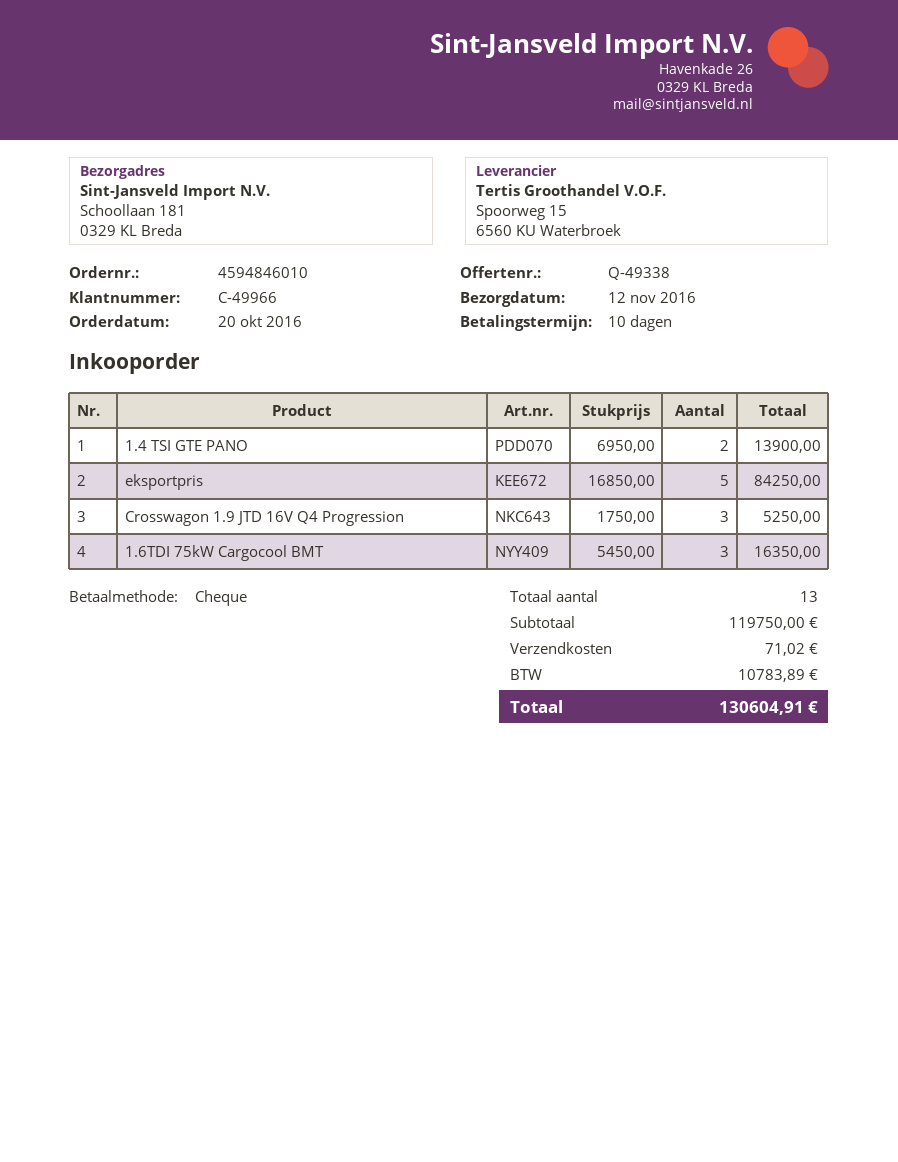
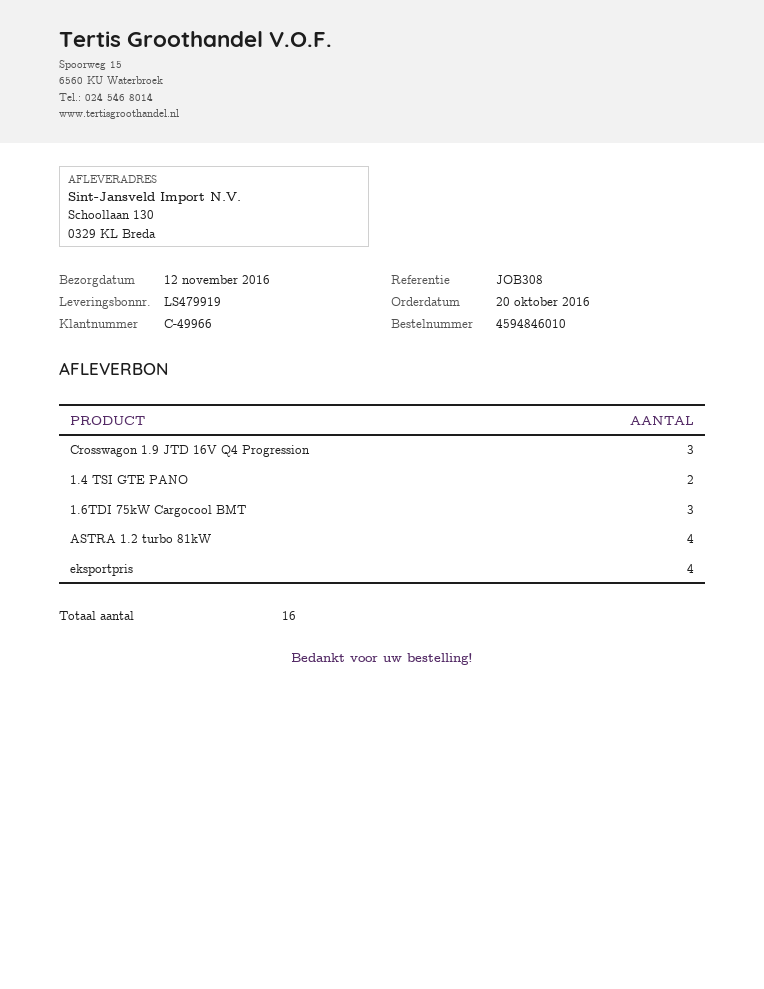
ship to: Schoollaan 181, 0329 KL Breda -> Schoollaan 130, 0329 KL Breda
eksportpris: 5 -> 4
ASTRA 1.2 turbo 81kW: none -> 4
total quantity: 13 -> 16

